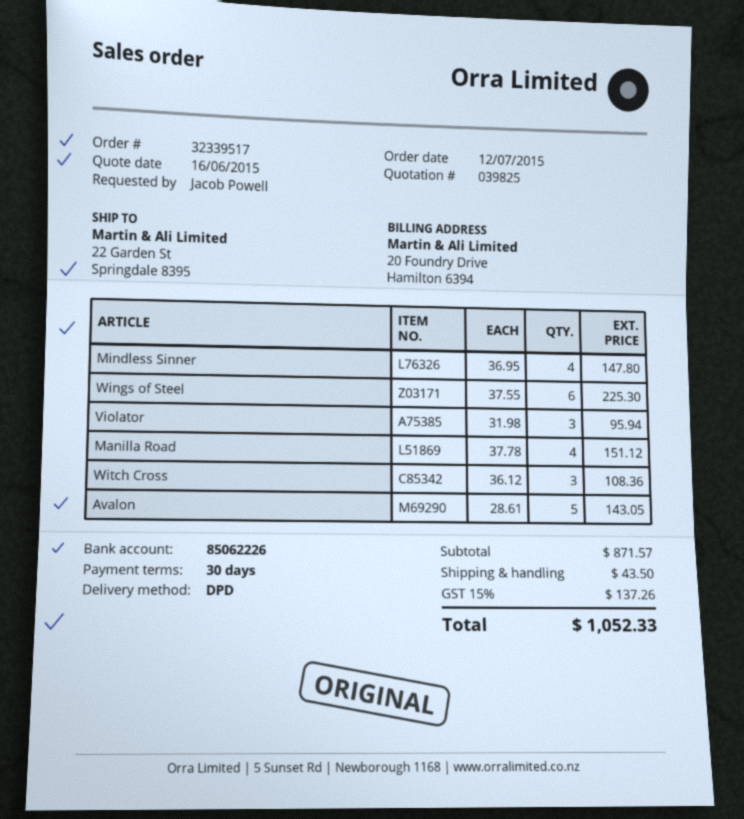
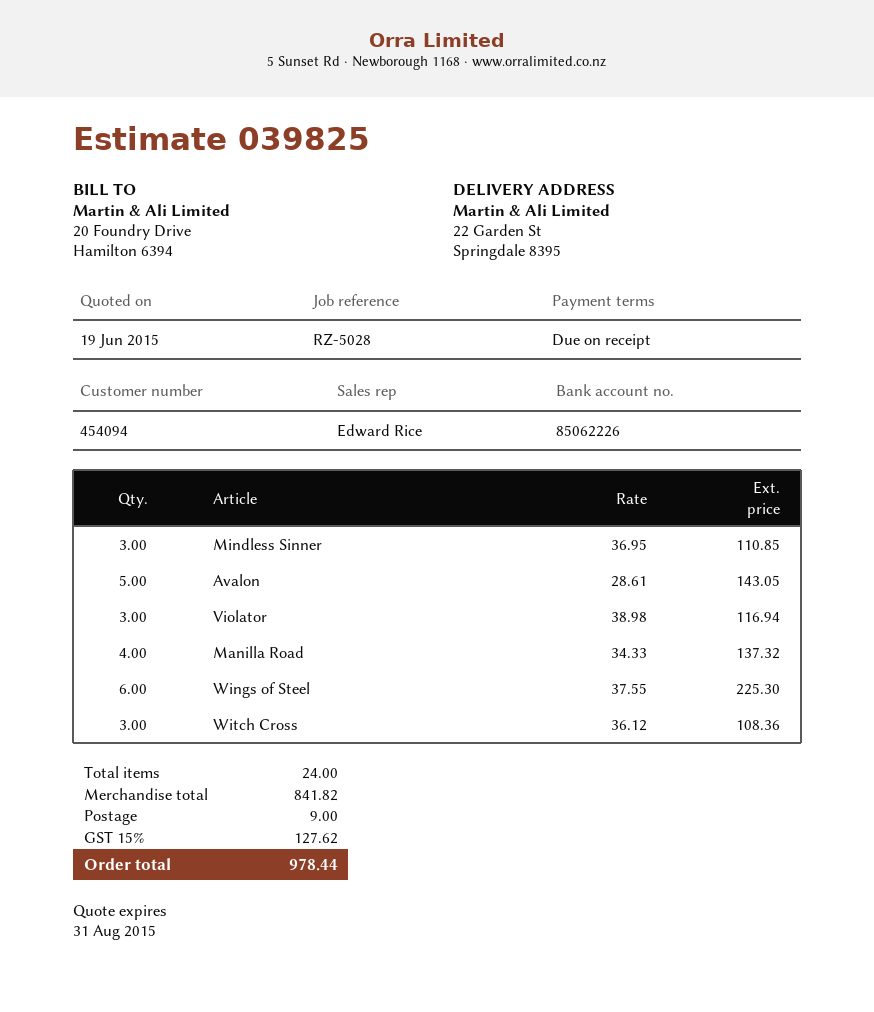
quote date: 2015-06-16 -> 2015-06-19
payment terms: 30 days -> on receipt
Mindless Sinner: 4 x 36.95 = 147.80 -> 3 x 36.95 = 110.85
Violator: 3 x 31.98 = 95.94 -> 3 x 38.98 = 116.94
Manilla Road: 4 x 37.78 = 151.12 -> 4 x 34.33 = 137.32
subtotal: 871.57 -> 841.82
shipping: 43.50 -> 9.00
tax: 15% = 137.26 -> 15% = 127.62
total: 1052.33 -> 978.44

